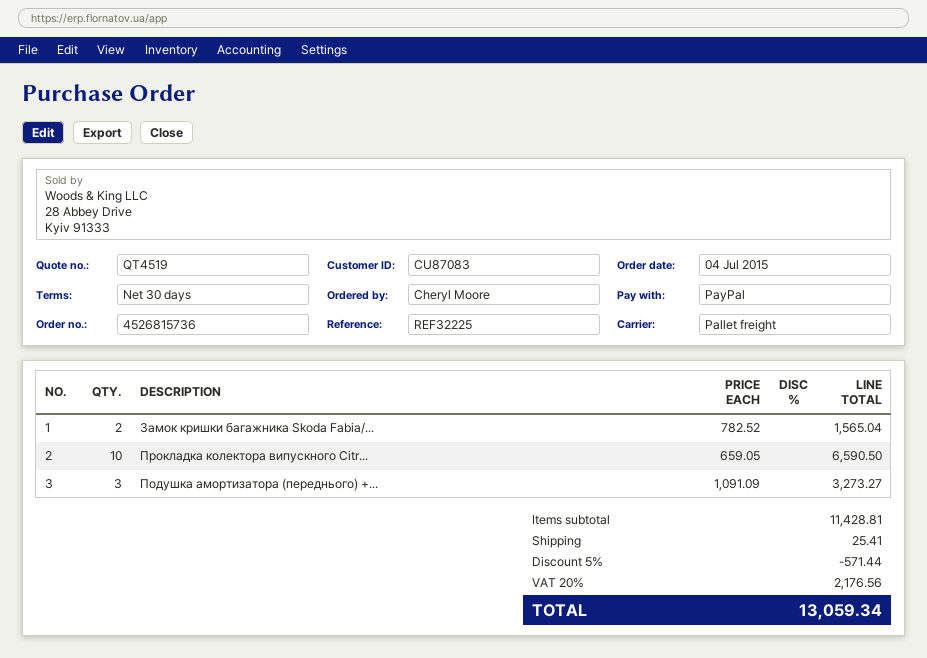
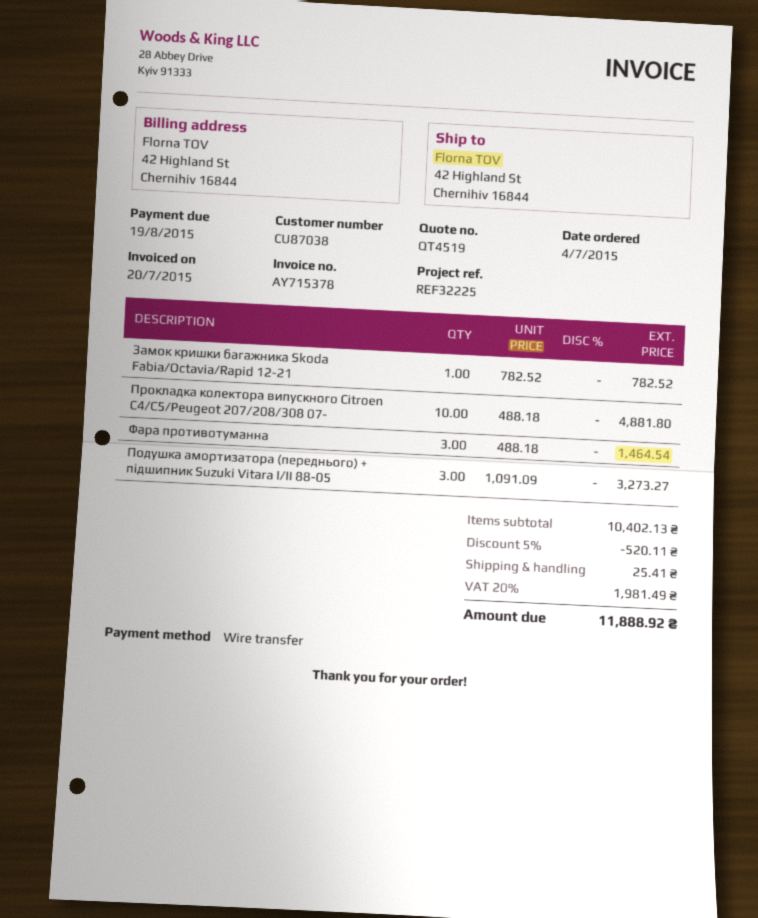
customer number: CU87083 -> CU87038
payment method: PayPal -> bank transfer
Замок кришки багажника Skoda Fabia/...: 2 x 782.52 = 1565.04 -> 1 x 782.52 = 782.52
Прокладка колектора випускного Citr...: 10 x 659.05 = 6590.50 -> 10 x 488.18 = 4881.80
Фара противотуманна: none -> 3 x 488.18 = 1464.54
subtotal: 11428.81 -> 10402.13
discount: 5% = 571.44 -> 5% = 520.11
tax: 20% = 2176.56 -> 20% = 1981.49
total: 13059.34 -> 11888.92

